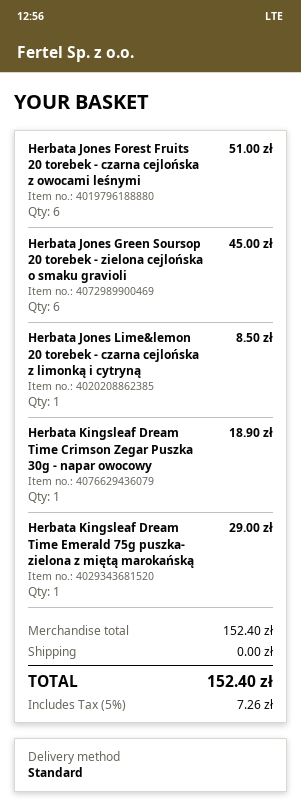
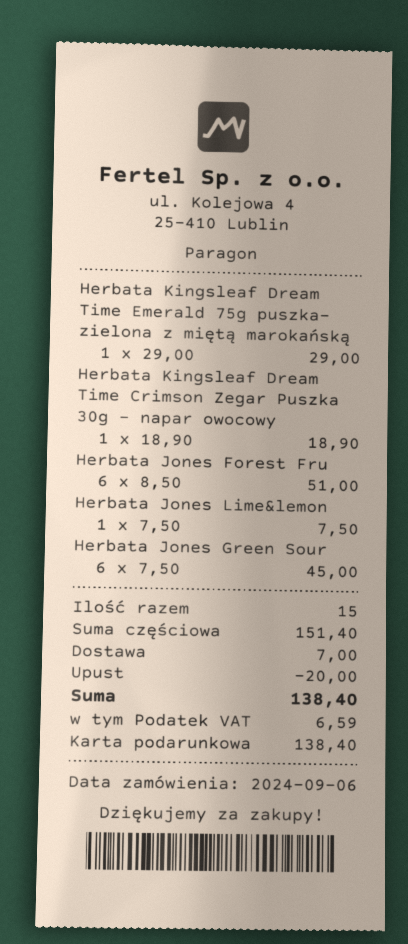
Herbata Jones Lime&lemon 20 torebek - czarna cejlońska z limonką i cytryną: 1 for 8.50 -> 1 for 7.50
subtotal: 152.40 -> 151.40
discount: none -> 20.00
shipping: 0.00 -> 7.00
tax: 7.26 -> 6.59
total: 152.40 -> 138.40

